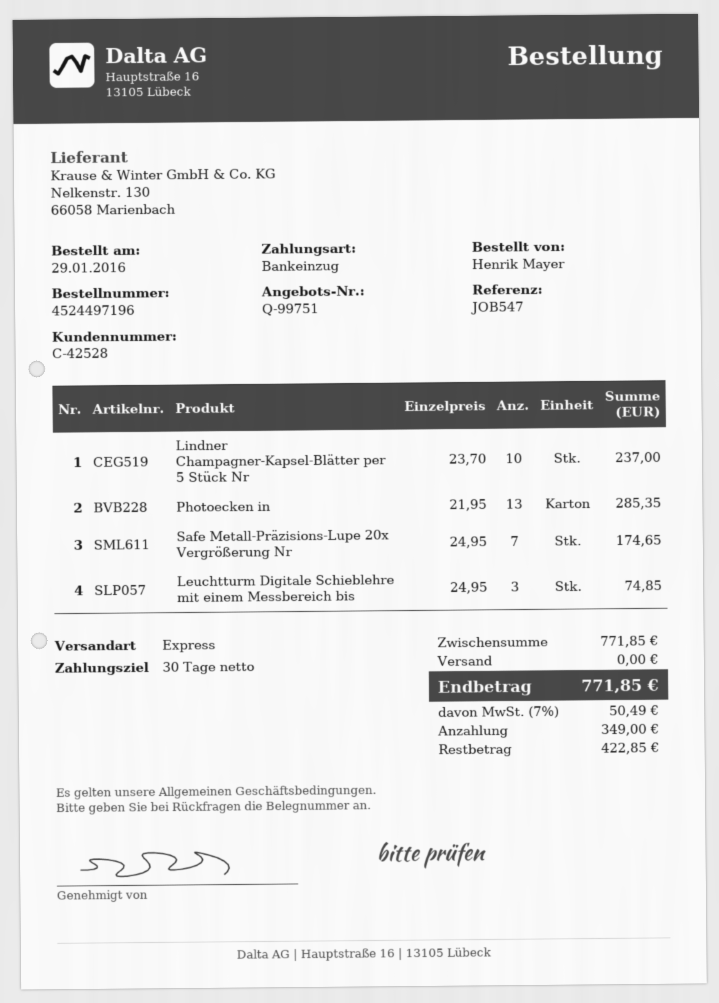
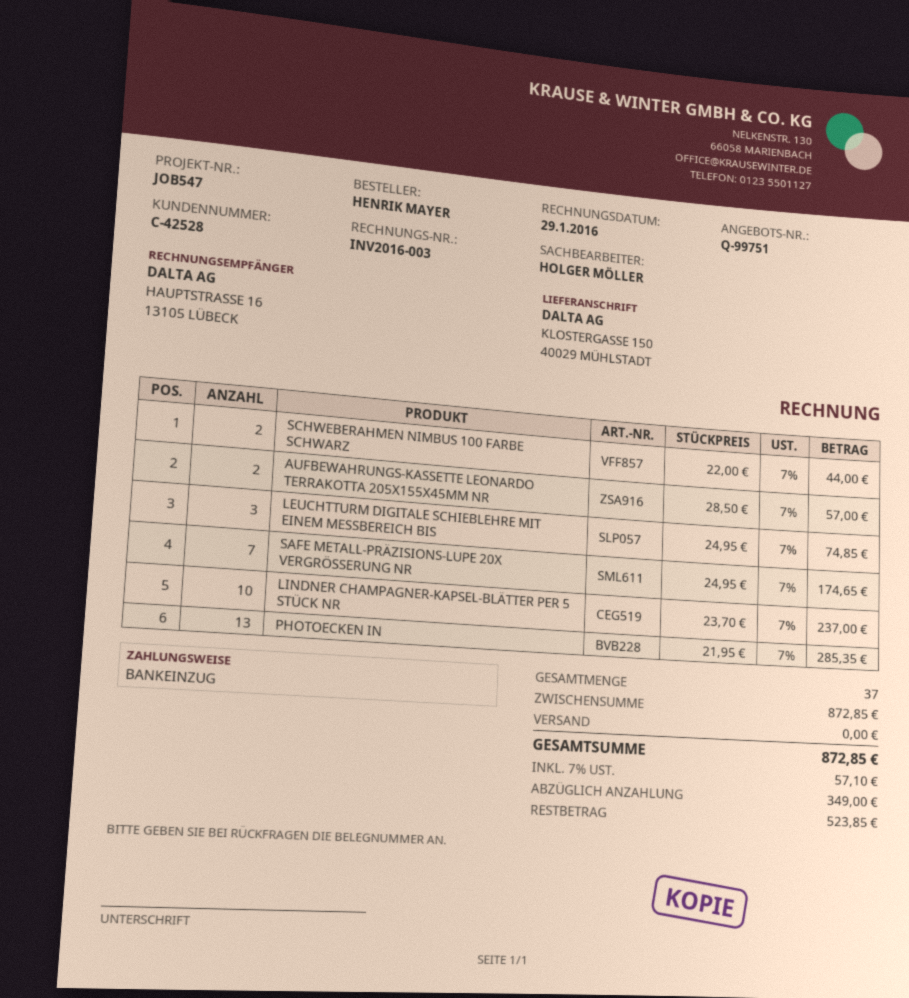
SCHWEBERAHMEN NIMBUS 100 FARBE SCHWARZ: none -> 2 x 22.00 = 44.00
AUFBEWAHRUNGS-KASSETTE LEONARDO TERRAKOTTA 205X155X45MM NR: none -> 2 x 28.50 = 57.00
subtotal: 771.85 -> 872.85
tax: 7% = 50.49 -> 7% = 57.10
total: 771.85 -> 872.85
balance: 422.85 -> 523.85

